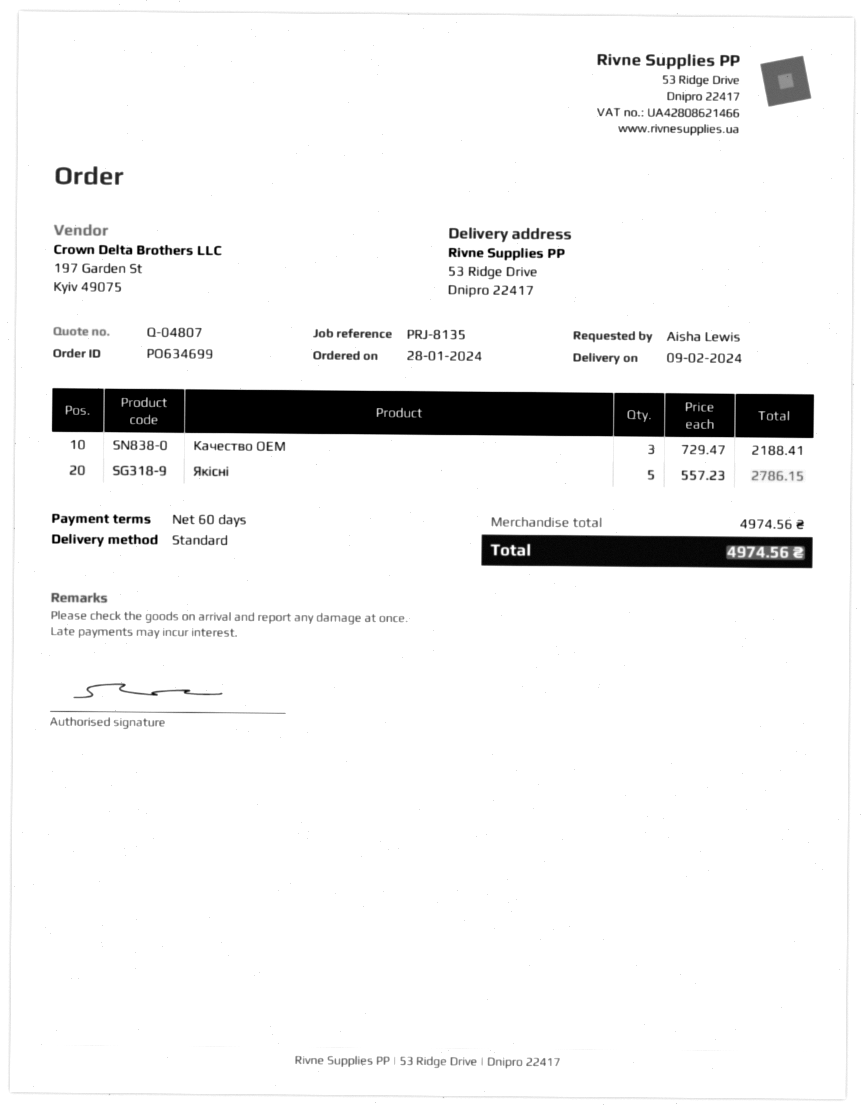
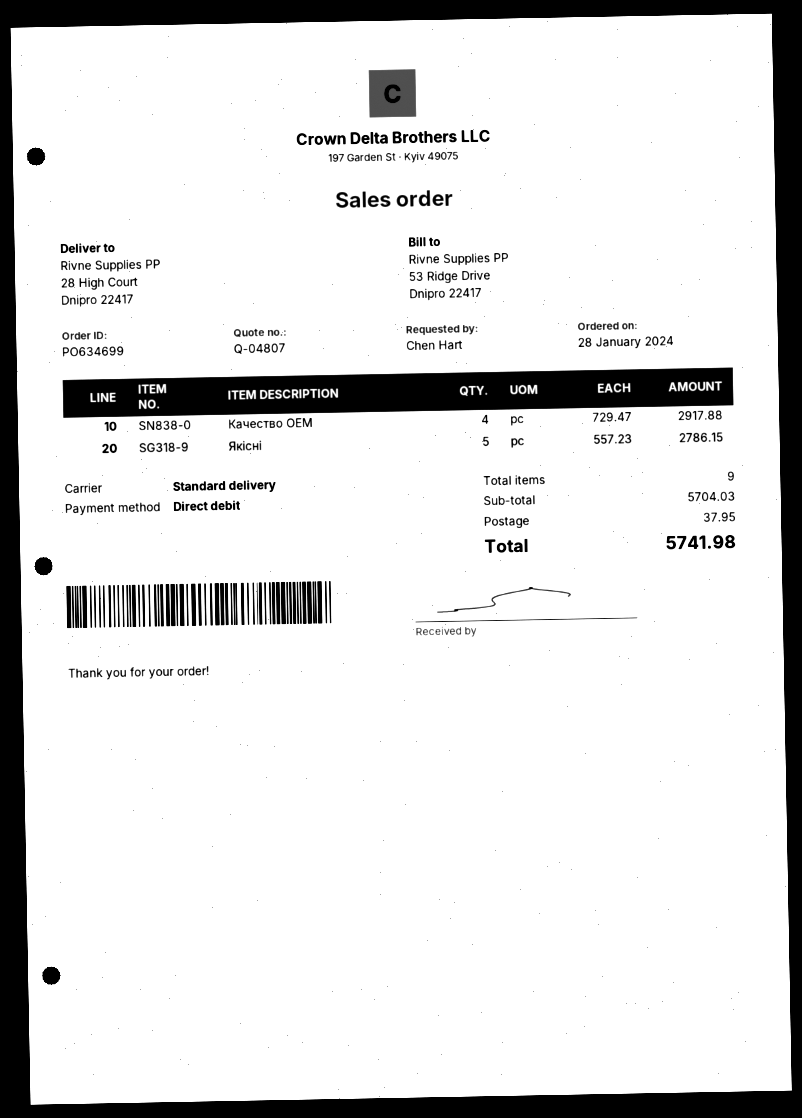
ordered by: Aisha Lewis -> Chen Hart
ship to: 53 Ridge Drive, Dnipro 22417 -> 28 High Court, Dnipro 22417
Качество OEM: 3 x 729.47 = 2188.41 -> 4 x 729.47 = 2917.88
subtotal: 4974.56 -> 5704.03
shipping: none -> 37.95
total: 4974.56 -> 5741.98

